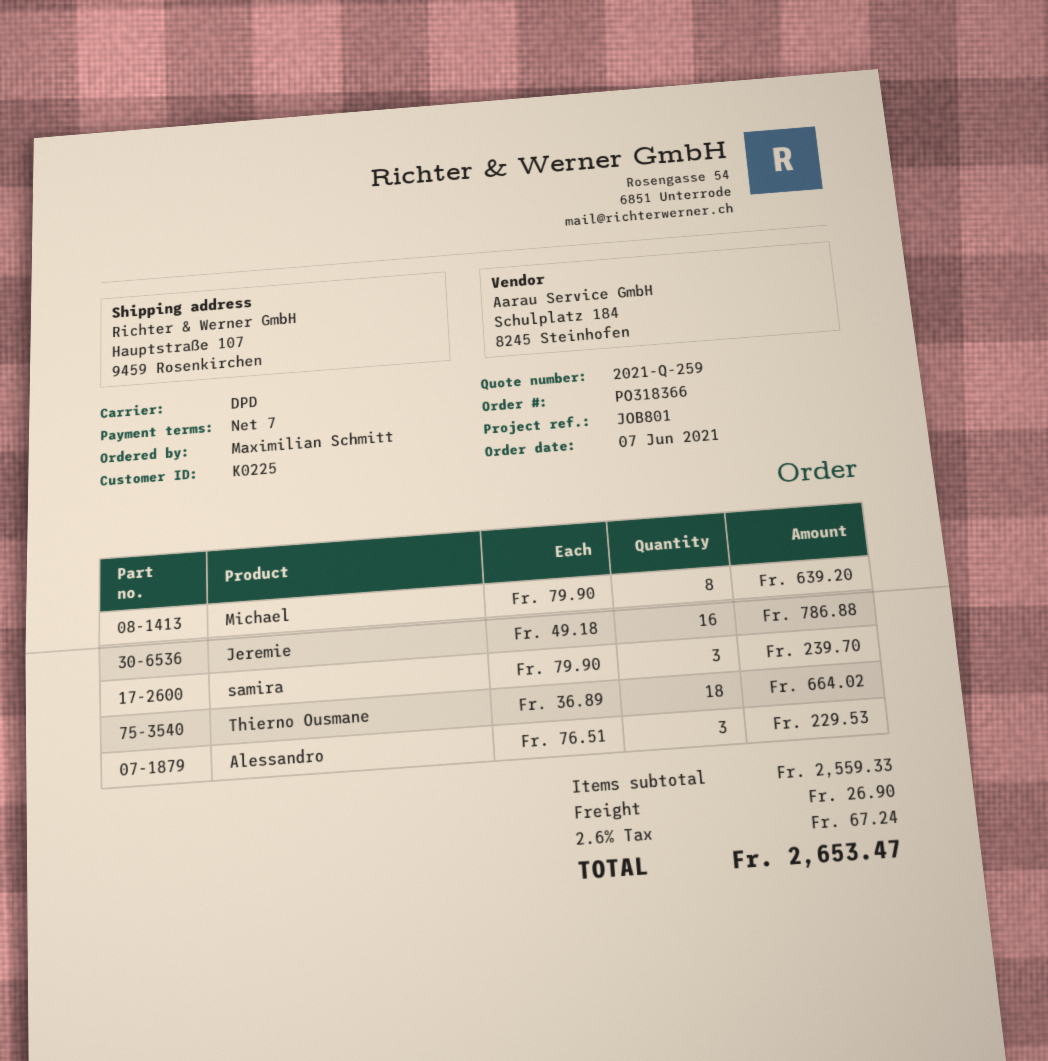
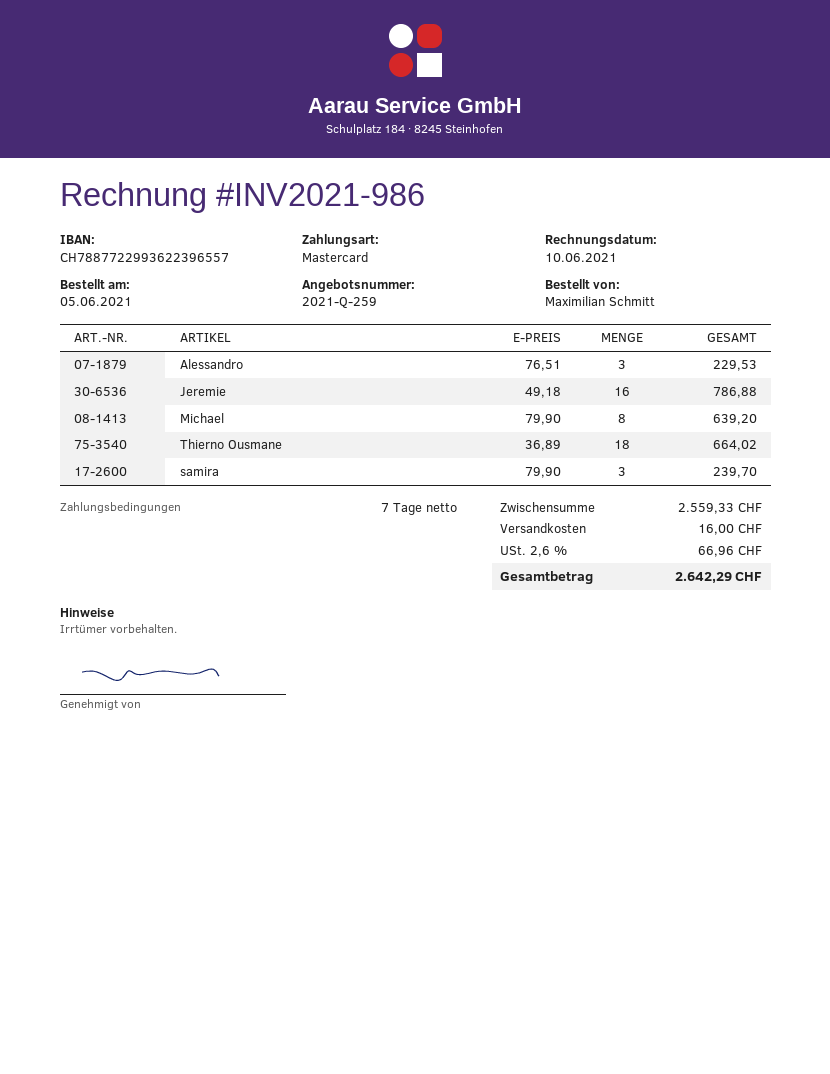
order date: 2021-06-07 -> 2021-06-05
shipping: 26.90 -> 16.00
tax: 2.6% = 67.24 -> 2.6% = 66.96
total: 2653.47 -> 2642.29

